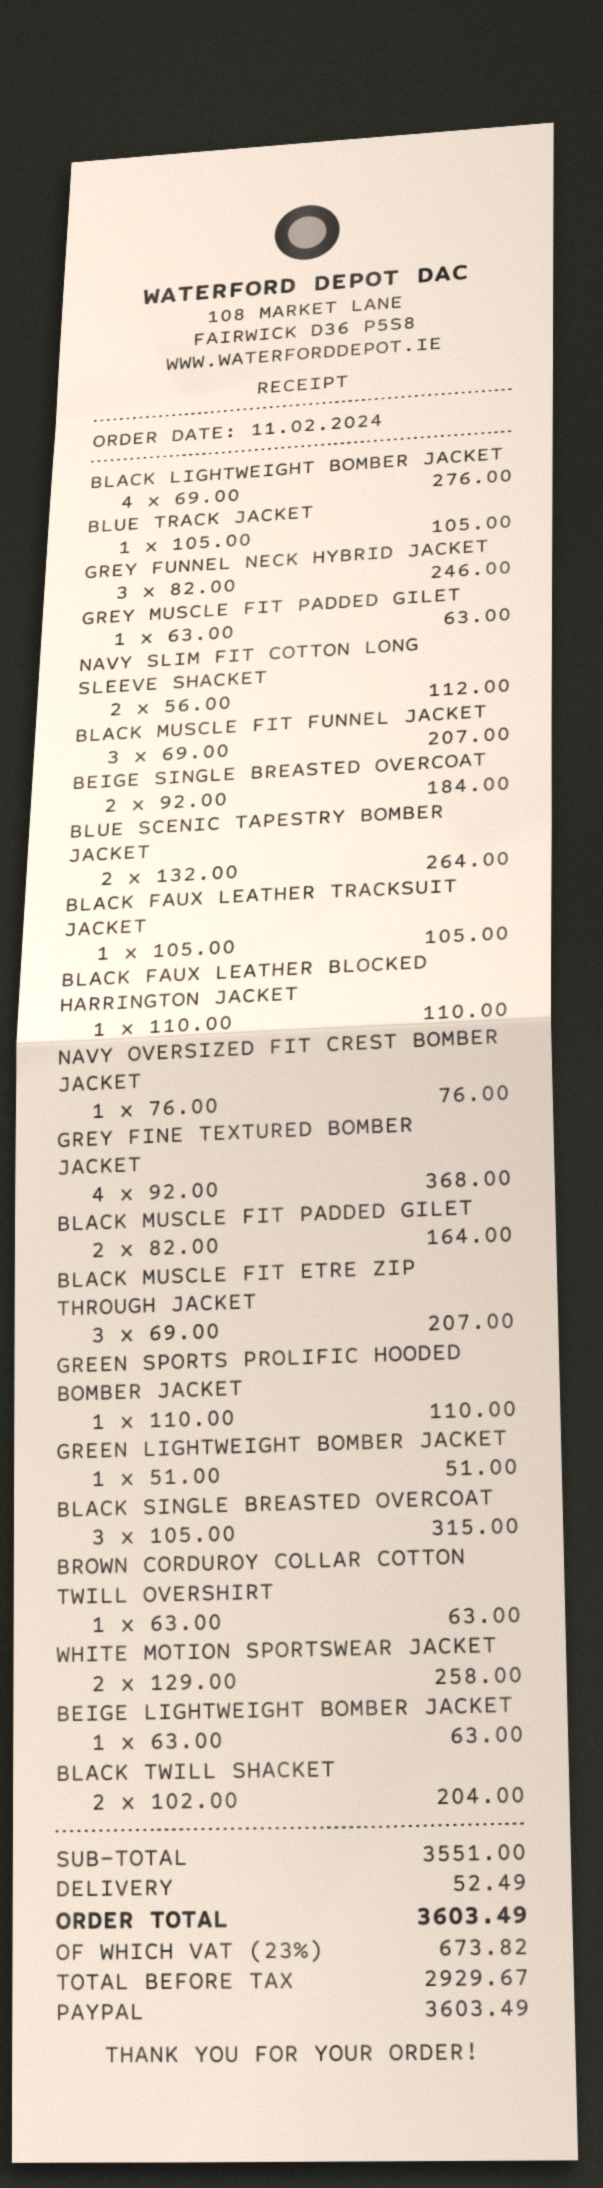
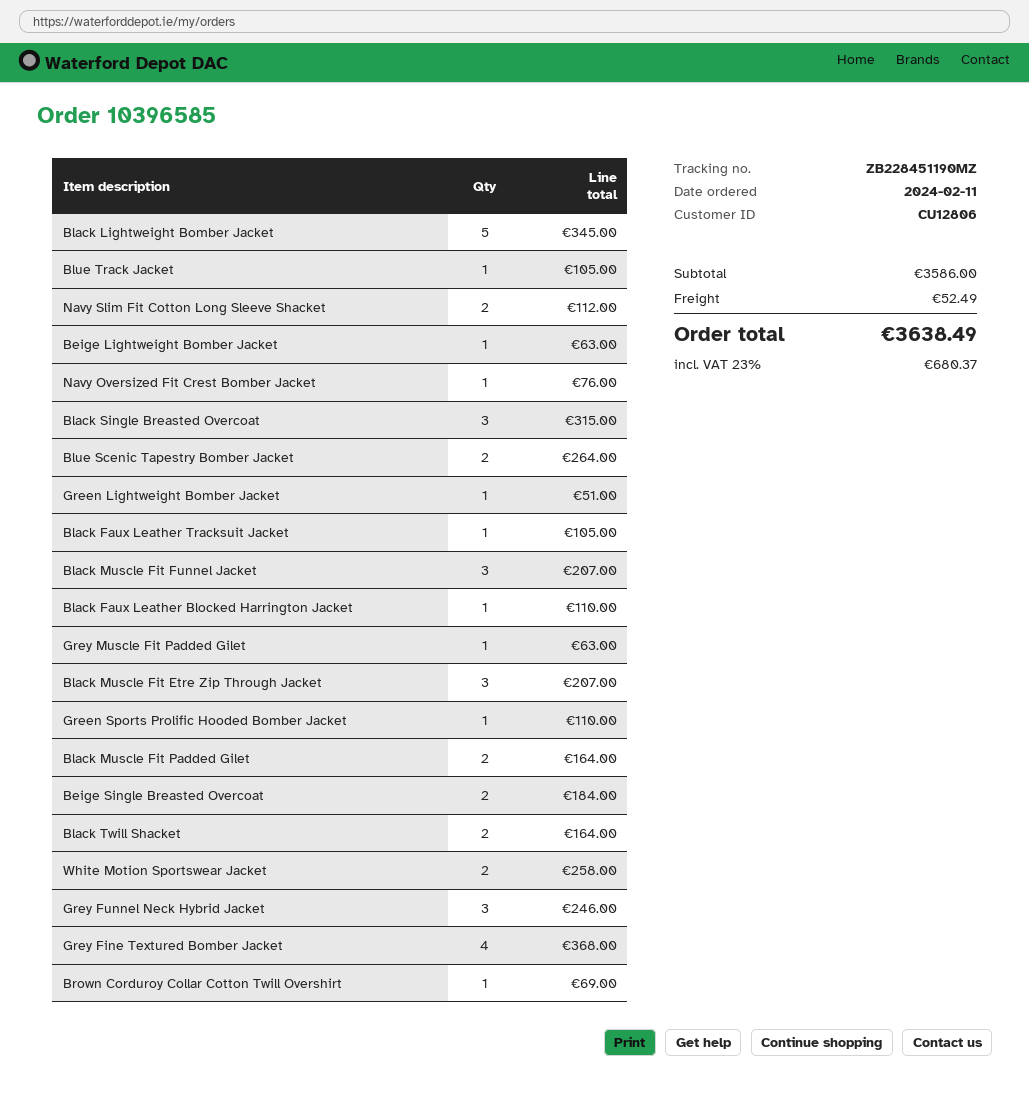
BLACK LIGHTWEIGHT BOMBER JACKET: 4 for 276.00 -> 5 for 345.00
BROWN CORDUROY COLLAR COTTON TWILL OVERSHIRT: 1 for 63.00 -> 1 for 69.00
BLACK TWILL SHACKET: 2 for 204.00 -> 2 for 164.00
subtotal: 3551.00 -> 3586.00
tax: 23% = 673.82 -> 23% = 680.37
total: 3603.49 -> 3638.49

